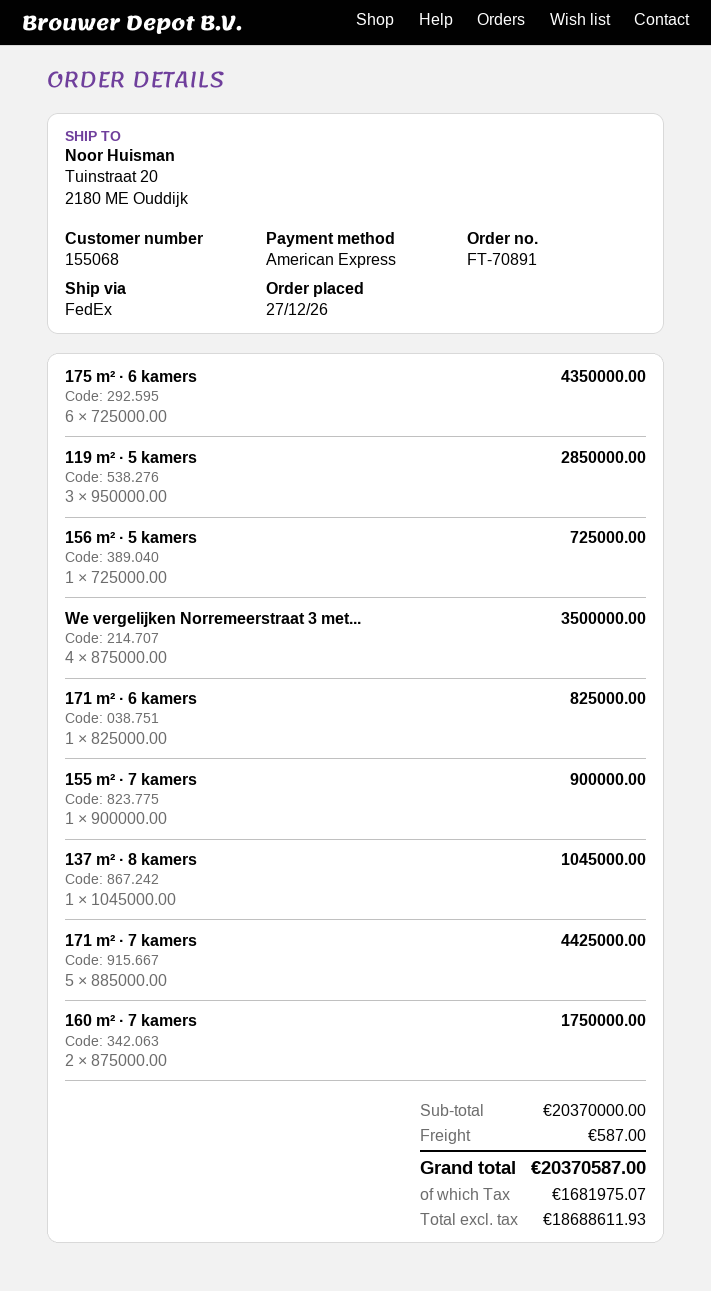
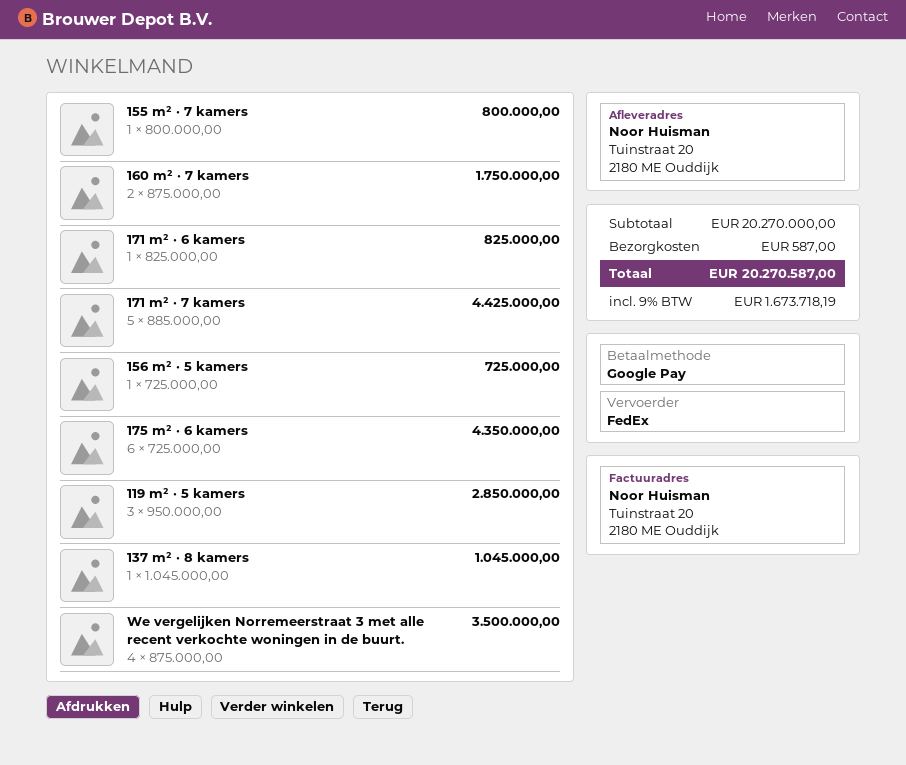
payment method: American Express -> Google Pay
155 m² · 7 kamers: 1 x 900000.00 = 900000.00 -> 1 x 800000.00 = 800000.00
subtotal: 20370000.00 -> 20270000.00
tax: 1681975.07 -> 1673718.19
total: 20370587.00 -> 20270587.00

